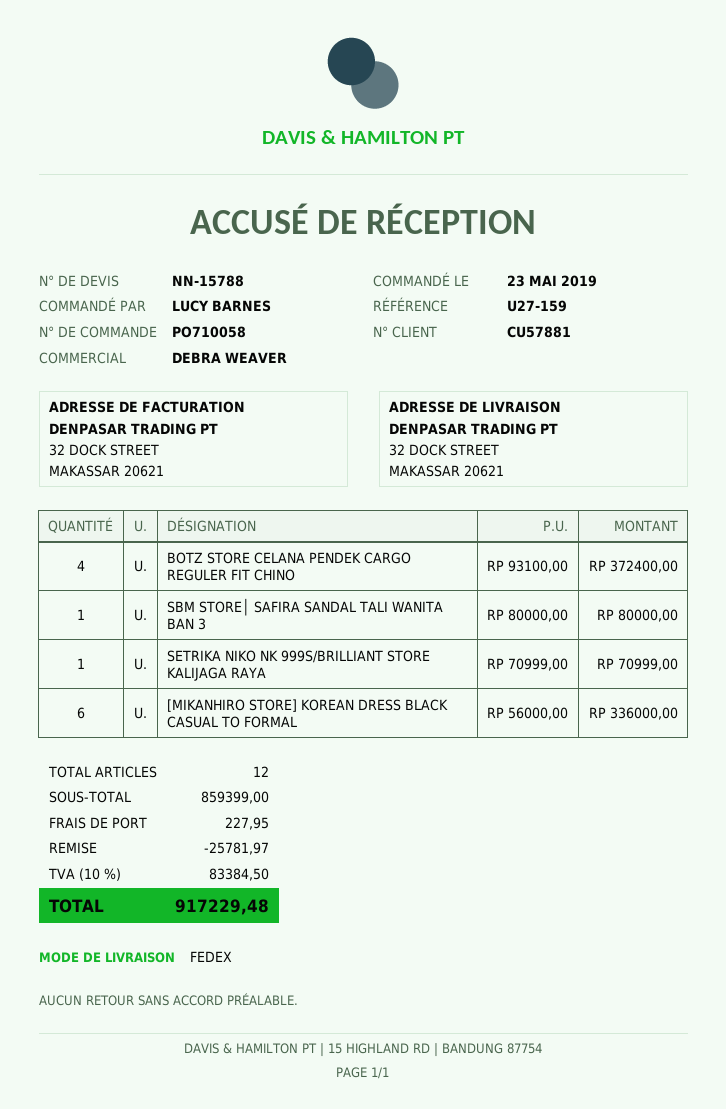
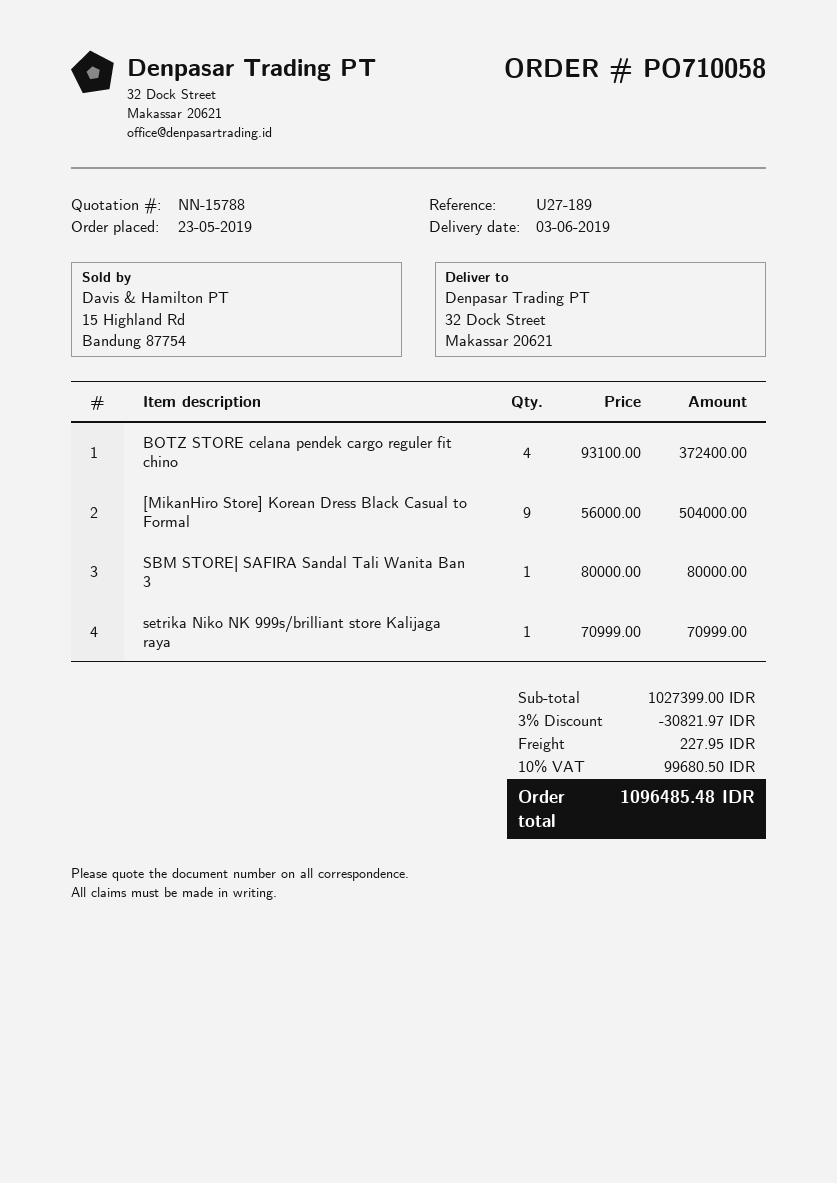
reference: U27-159 -> U27-189
[MIKANHIRO STORE] KOREAN DRESS BLACK CASUAL TO FORMAL: 6 x 56000.00 = 336000.00 -> 9 x 56000.00 = 504000.00
subtotal: 859399.00 -> 1027399.00
discount: 25781.97 -> 30821.97
tax: 10% = 83384.50 -> 10% = 99680.50
total: 917229.48 -> 1096485.48

